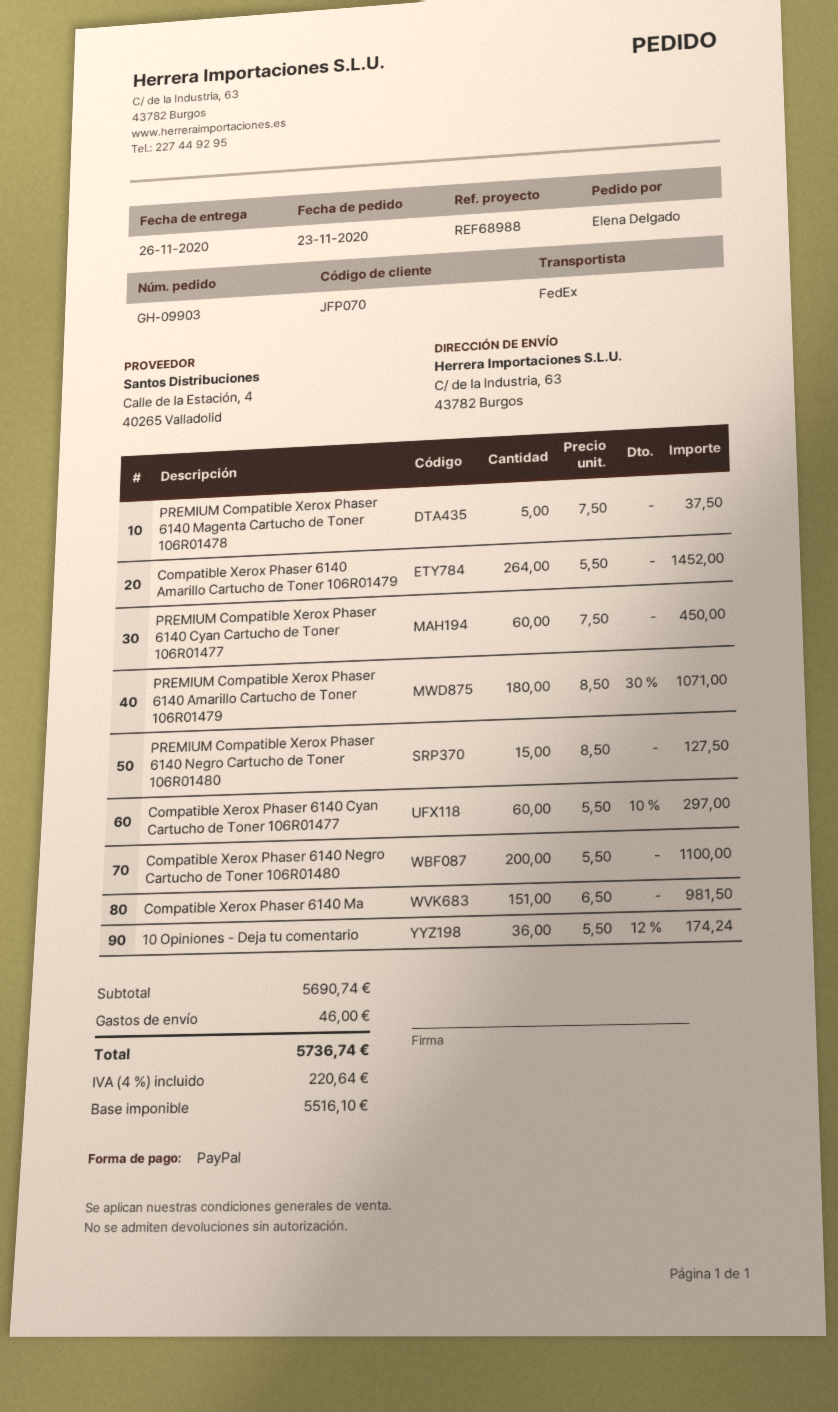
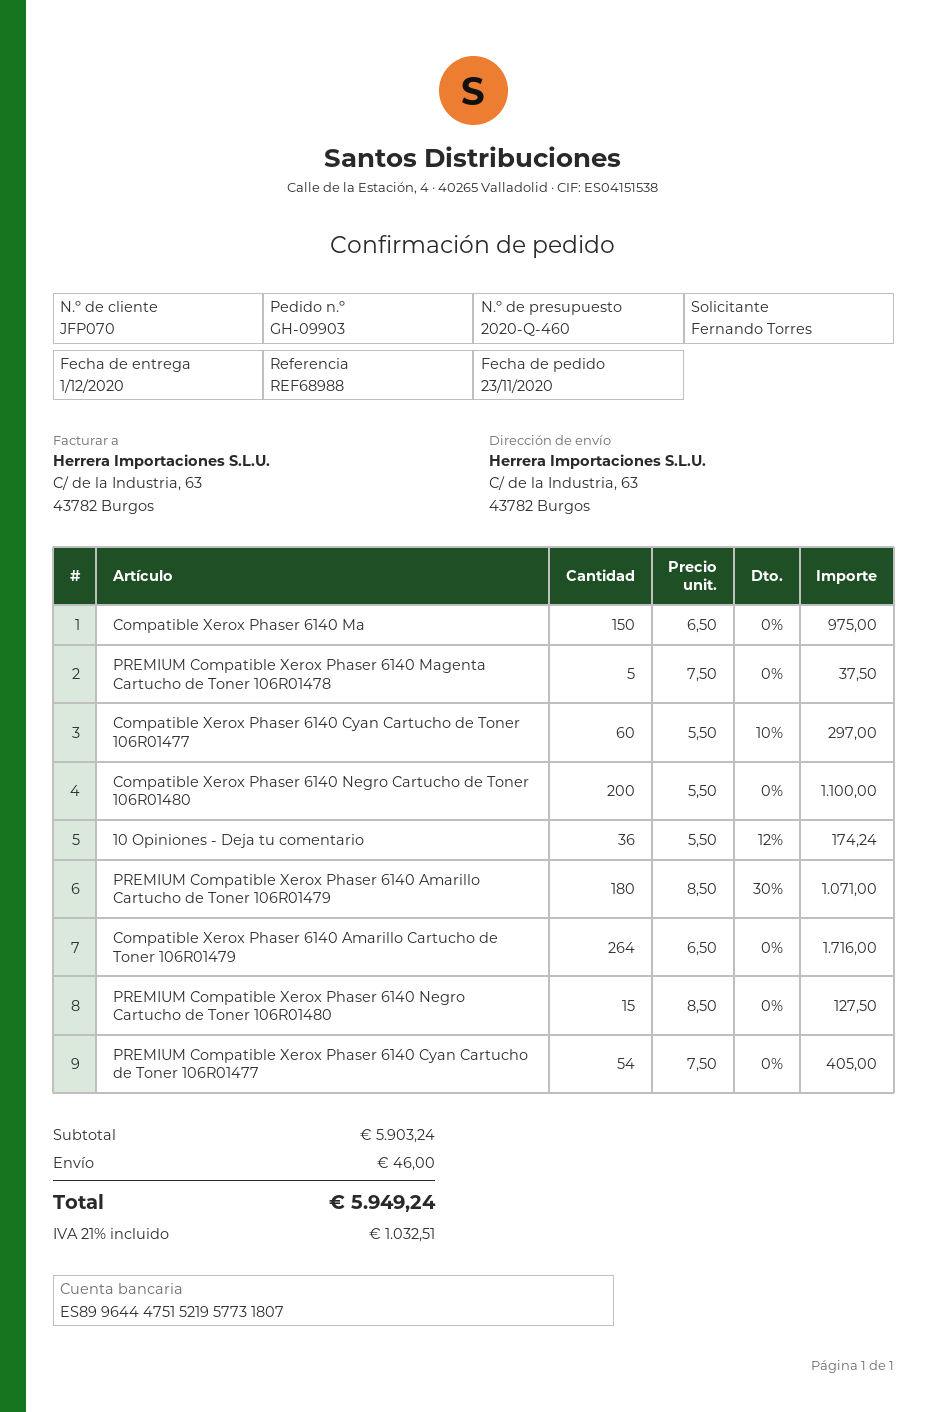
delivery date: 2020-11-26 -> 2020-12-01
ordered by: Elena Delgado -> Fernando Torres
Compatible Xerox Phaser 6140 Amarillo Cartucho de Toner 106R01479: 264 x 5.50 = 1452.00 -> 264 x 6.50 = 1716.00
PREMIUM Compatible Xerox Phaser 6140 Cyan Cartucho de Toner 106R01477: 60 x 7.50 = 450.00 -> 54 x 7.50 = 405.00
Compatible Xerox Phaser 6140 Ma: 151 x 6.50 = 981.50 -> 150 x 6.50 = 975.00
subtotal: 5690.74 -> 5903.24
tax: 4% = 220.64 -> 21% = 1032.51
total: 5736.74 -> 5949.24

